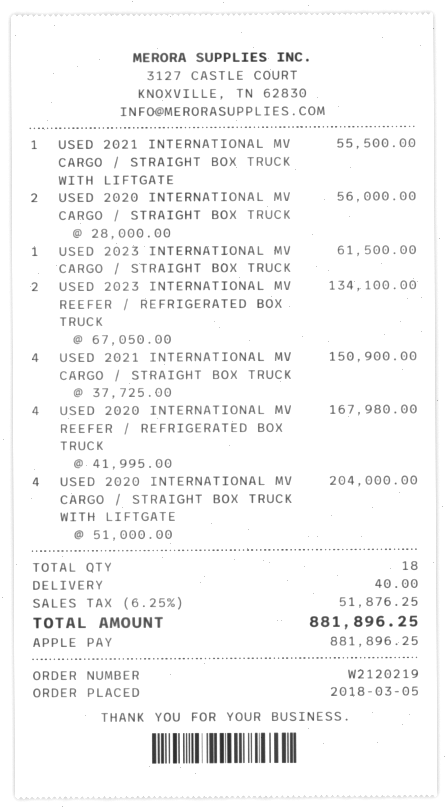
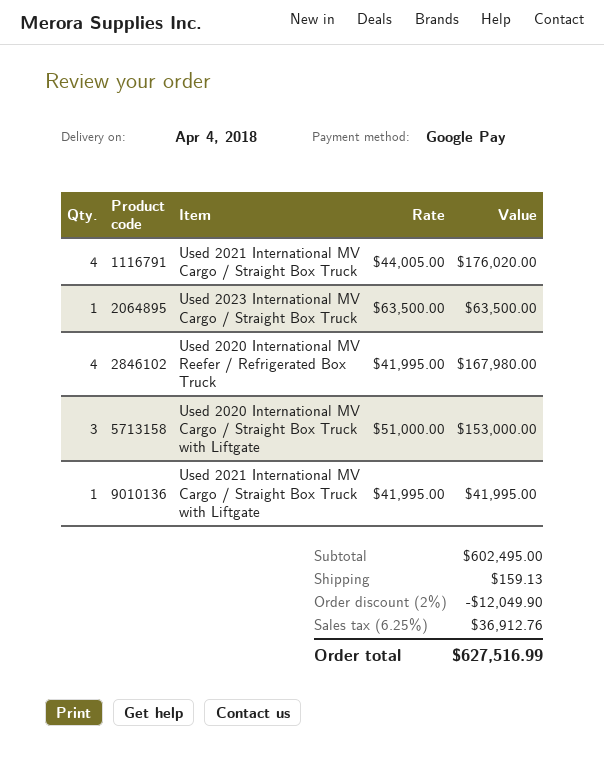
payment method: Apple Pay -> Google Pay
USED 2021 INTERNATIONAL MV CARGO / STRAIGHT BOX TRUCK WITH LIFTGATE: 1 x 55500.00 = 55500.00 -> 1 x 41995.00 = 41995.00
USED 2020 INTERNATIONAL MV CARGO / STRAIGHT BOX TRUCK: 2 x 28000.00 = 56000.00 -> none
USED 2023 INTERNATIONAL MV CARGO / STRAIGHT BOX TRUCK: 1 x 61500.00 = 61500.00 -> 1 x 63500.00 = 63500.00
USED 2023 INTERNATIONAL MV REEFER / REFRIGERATED BOX TRUCK: 2 x 67050.00 = 134100.00 -> none
USED 2021 INTERNATIONAL MV CARGO / STRAIGHT BOX TRUCK: 4 x 37725.00 = 150900.00 -> 4 x 44005.00 = 176020.00
USED 2020 INTERNATIONAL MV CARGO / STRAIGHT BOX TRUCK WITH LIFTGATE: 4 x 51000.00 = 204000.00 -> 3 x 51000.00 = 153000.00
discount: none -> 2% = 12049.90
shipping: 40.00 -> 159.13
tax: 6.25% = 51876.25 -> 6.25% = 36912.76
total: 881896.25 -> 627516.99

